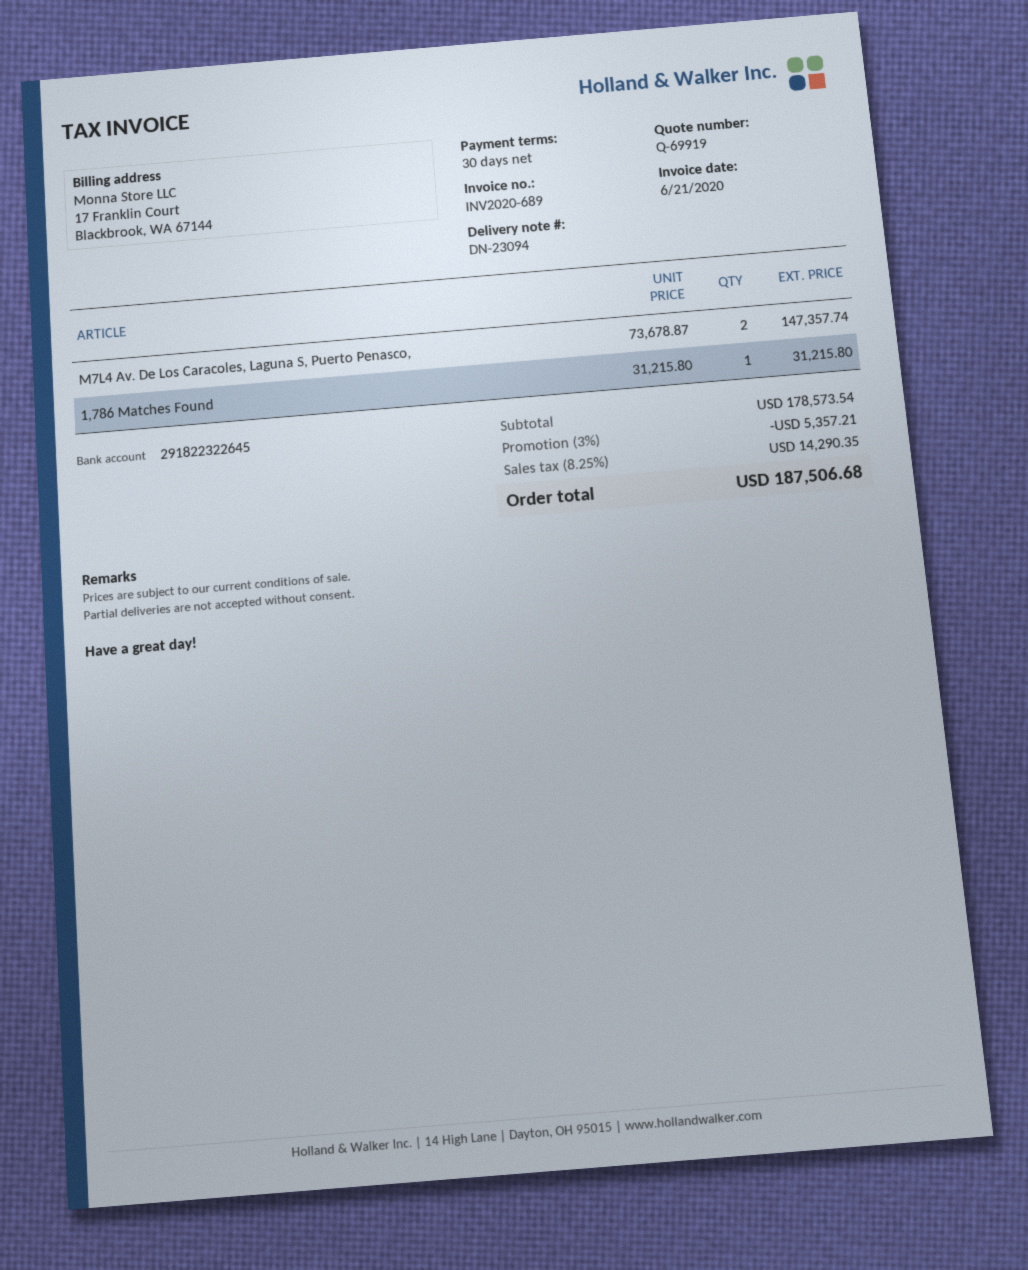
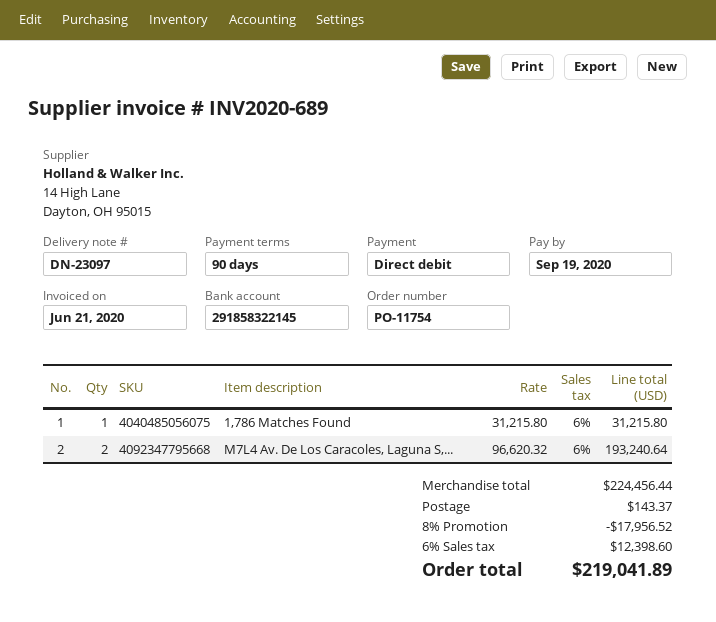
delivery note number: DN-23094 -> DN-23097
payment terms: 30 days -> 90 days
bank account: 291822322645 -> 291858322145
M7L4 Av. De Los Caracoles, Laguna S, Puerto Penasco,: 2 x 73678.87 = 147357.74 -> 2 x 96620.32 = 193240.64
subtotal: 178573.54 -> 224456.44
discount: 3% = 5357.21 -> 8% = 17956.52
shipping: none -> 143.37
tax: 8.25% = 14290.35 -> 6% = 12398.60
total: 187506.68 -> 219041.89

